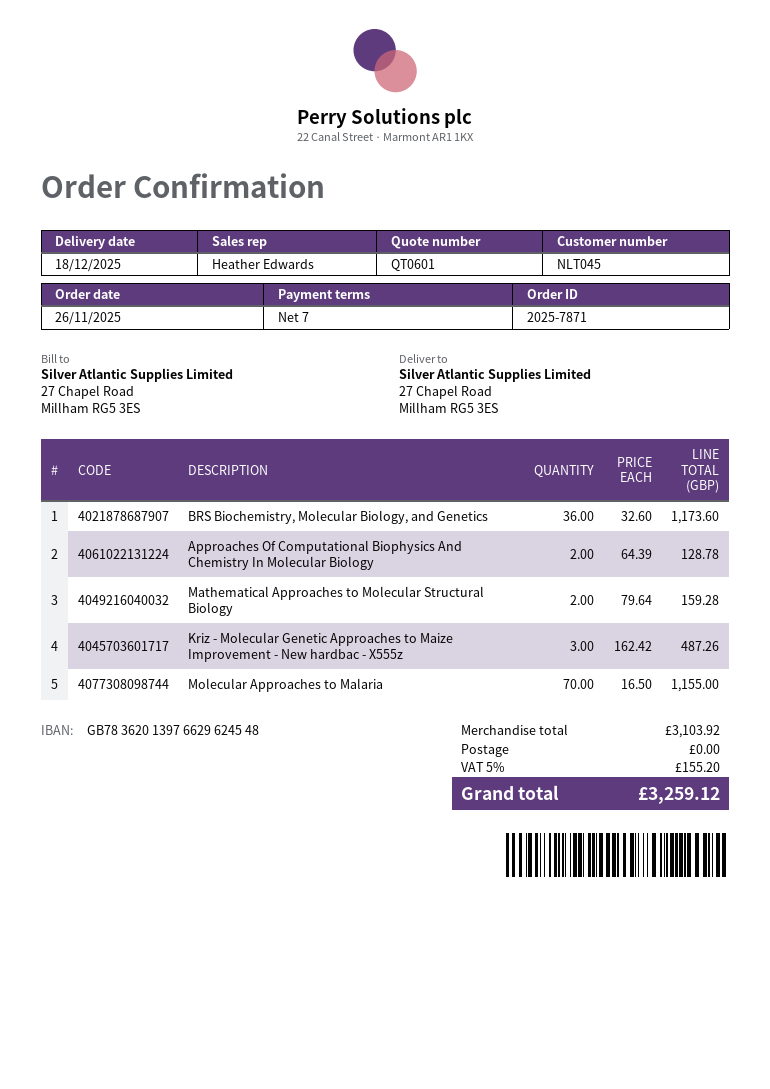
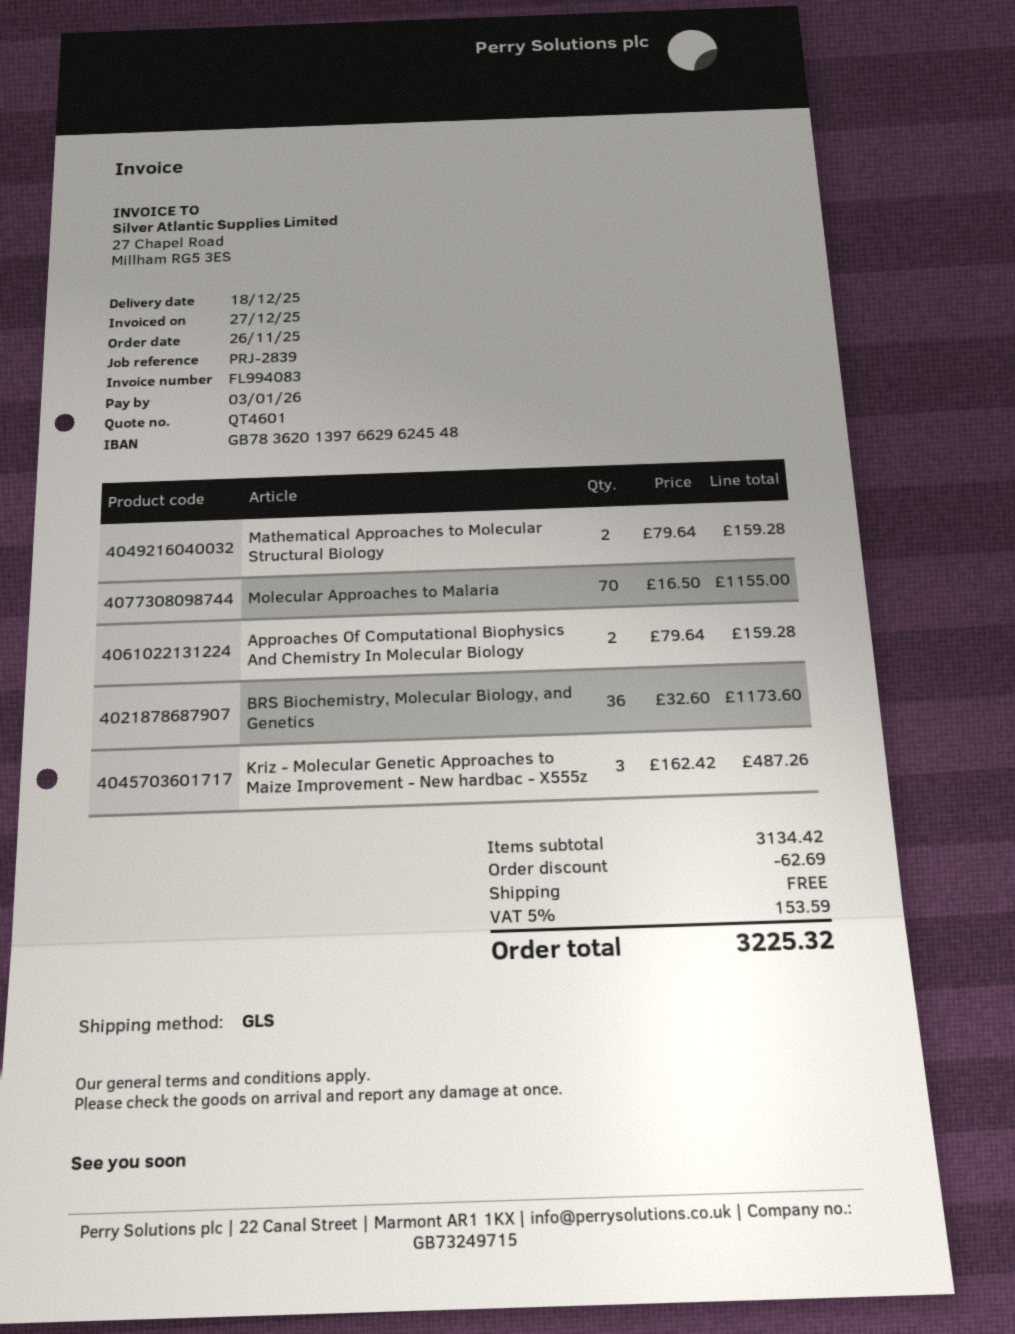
quote number: QT0601 -> QT4601
Approaches Of Computational Biophysics And Chemistry In Molecular Biology: 2 x 64.39 = 128.78 -> 2 x 79.64 = 159.28
subtotal: 3103.92 -> 3134.42
discount: none -> 62.69
tax: 5% = 155.20 -> 5% = 153.59
total: 3259.12 -> 3225.32

